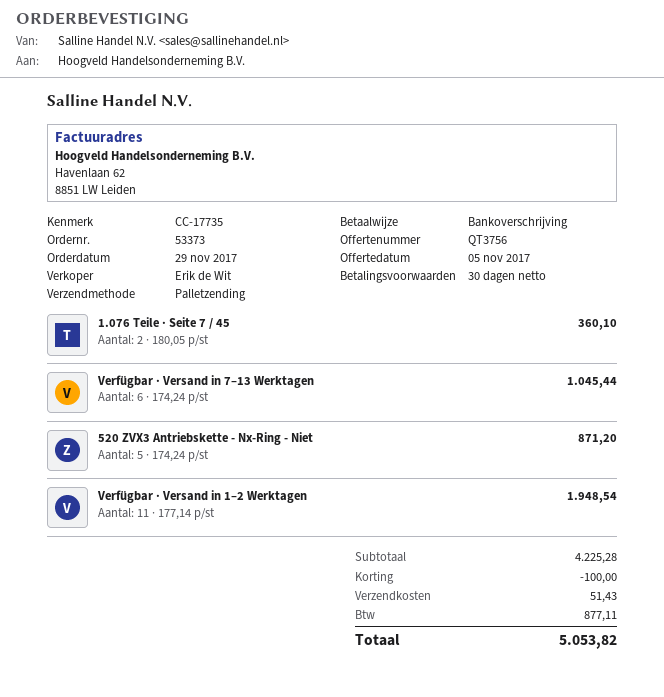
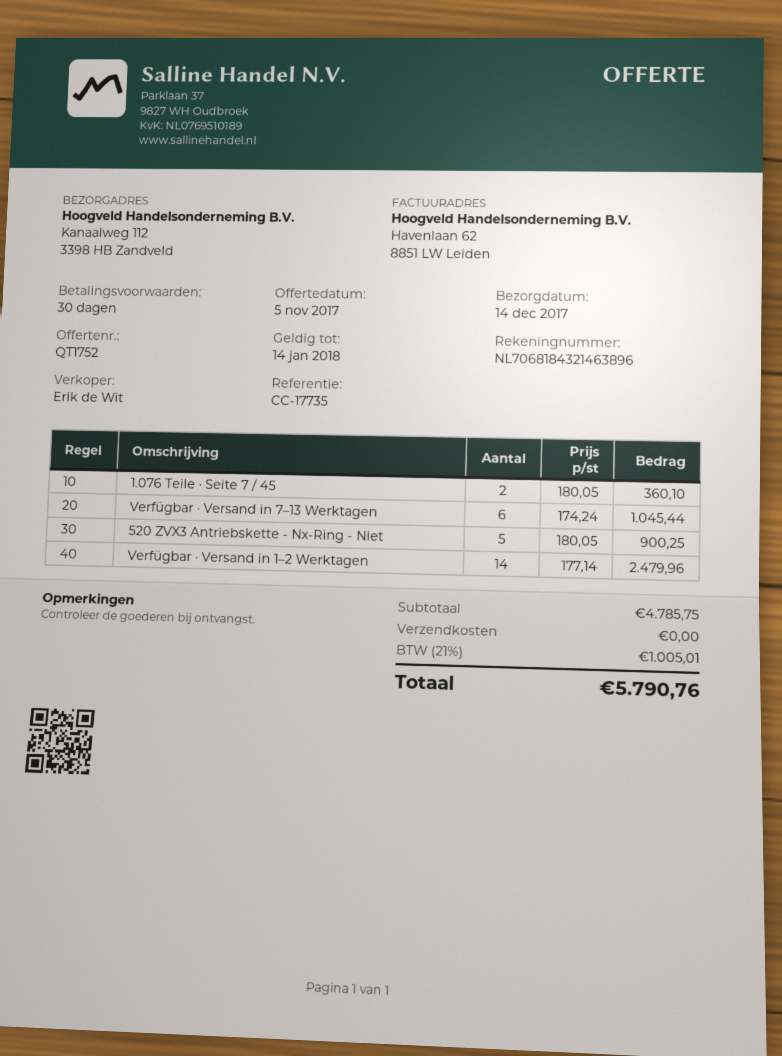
quote number: QT3756 -> QT1752
520 ZVX3 Antriebskette - Nx-Ring - Niet: 5 x 174.24 = 871.20 -> 5 x 180.05 = 900.25
Verfügbar · Versand in 1–2 Werktagen: 11 x 177.14 = 1948.54 -> 14 x 177.14 = 2479.96
subtotal: 4225.28 -> 4785.75
discount: 100.00 -> none
shipping: 51.43 -> 0.00
tax: 877.11 -> 1005.01
total: 5053.82 -> 5790.76

